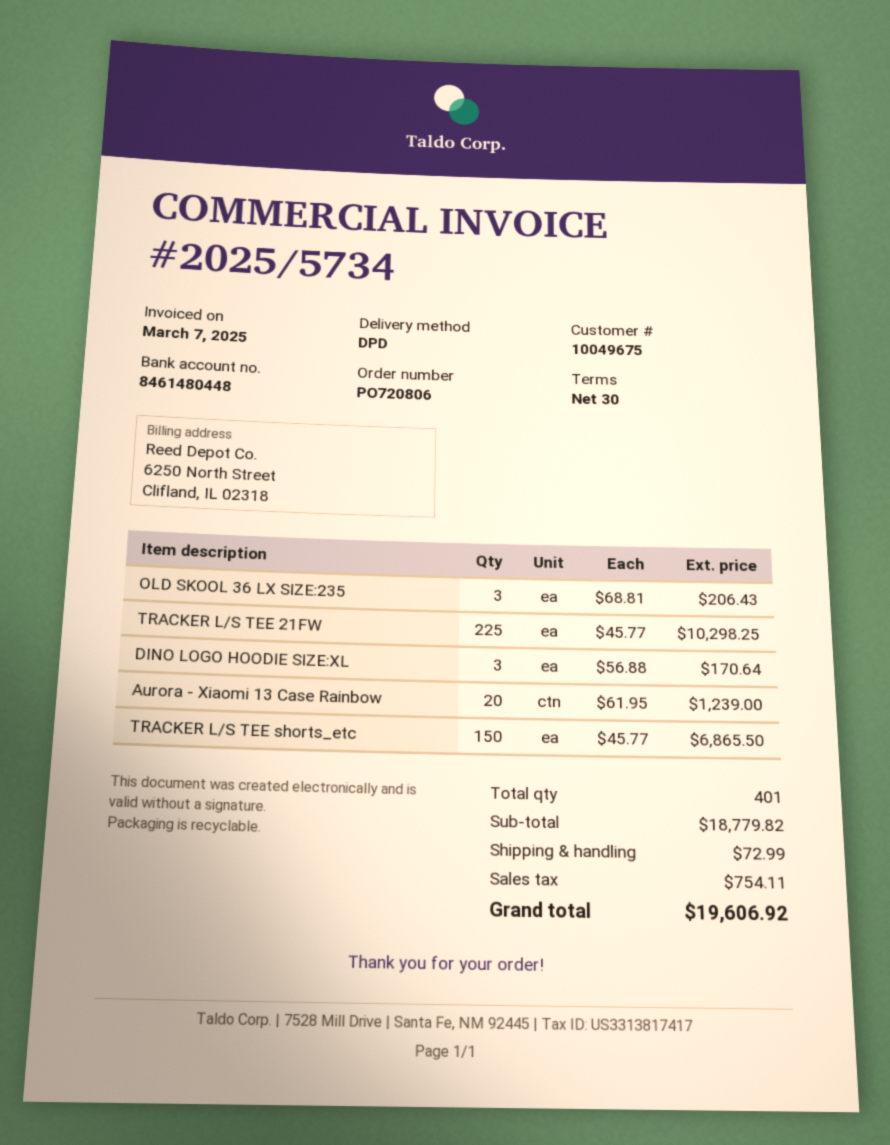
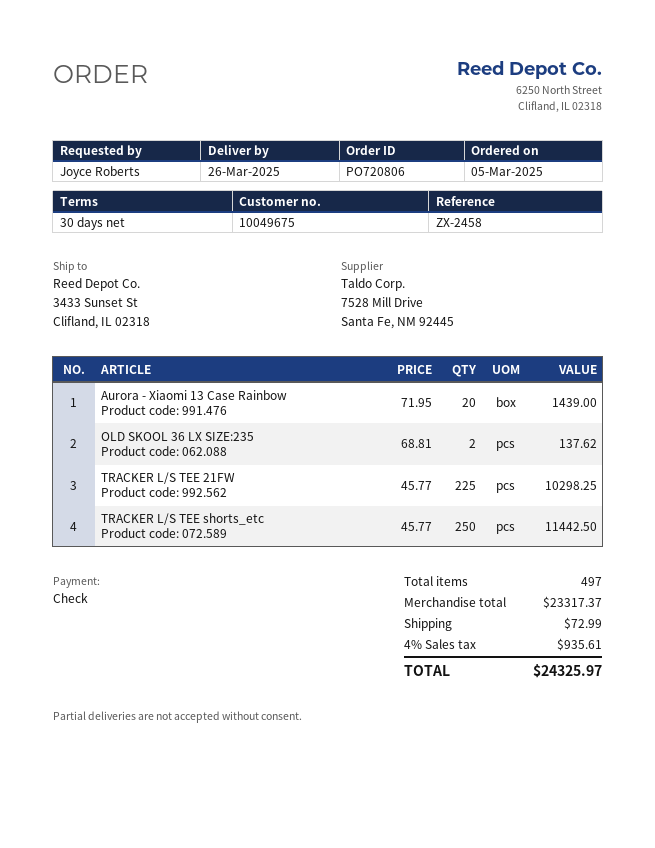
OLD SKOOL 36 LX SIZE:235: 3 x 68.81 = 206.43 -> 2 x 68.81 = 137.62
DINO LOGO HOODIE SIZE:XL: 3 x 56.88 = 170.64 -> none
Aurora - Xiaomi 13 Case Rainbow: 20 x 61.95 = 1239.00 -> 20 x 71.95 = 1439.00
TRACKER L/S TEE shorts_etc: 150 x 45.77 = 6865.50 -> 250 x 45.77 = 11442.50
total quantity: 401 -> 497
subtotal: 18779.82 -> 23317.37
tax: 754.11 -> 935.61
total: 19606.92 -> 24325.97

